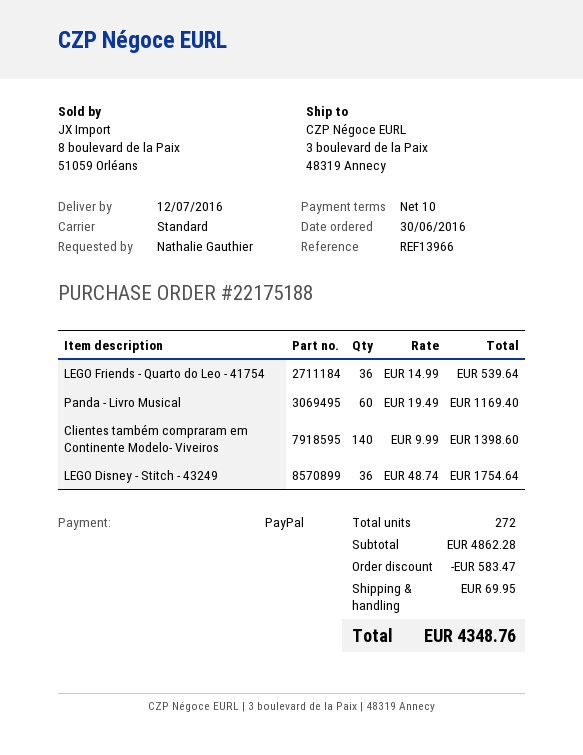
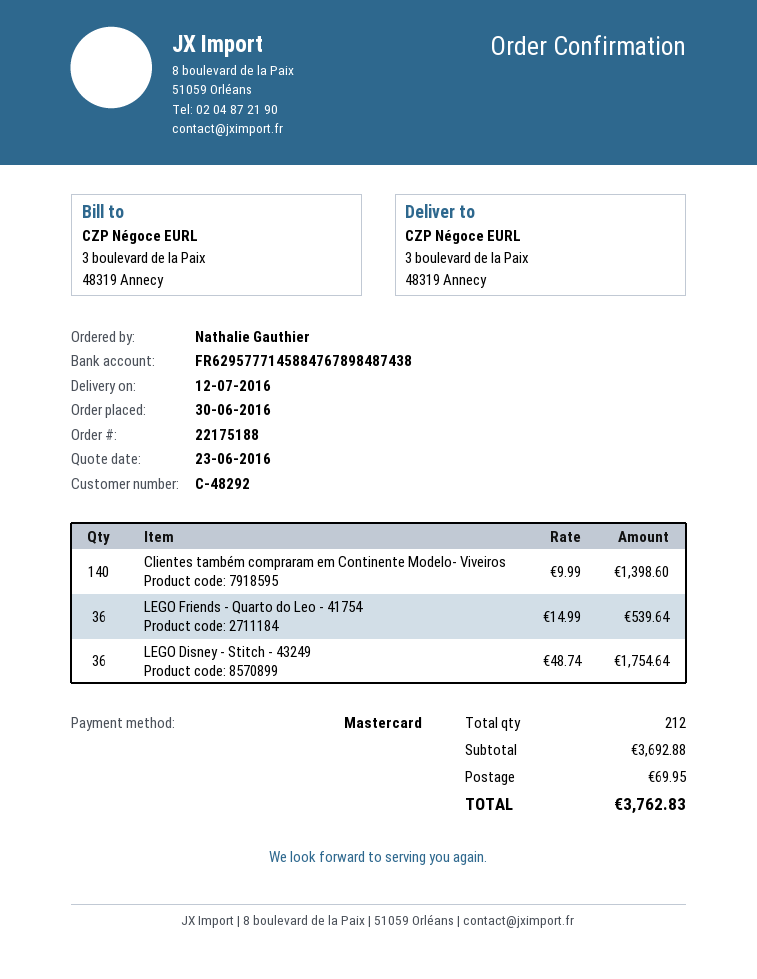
payment method: PayPal -> Mastercard
Panda - Livro Musical: 60 x 19.49 = 1169.40 -> none
total quantity: 272 -> 212
subtotal: 4862.28 -> 3692.88
discount: 583.47 -> none
total: 4348.76 -> 3762.83

